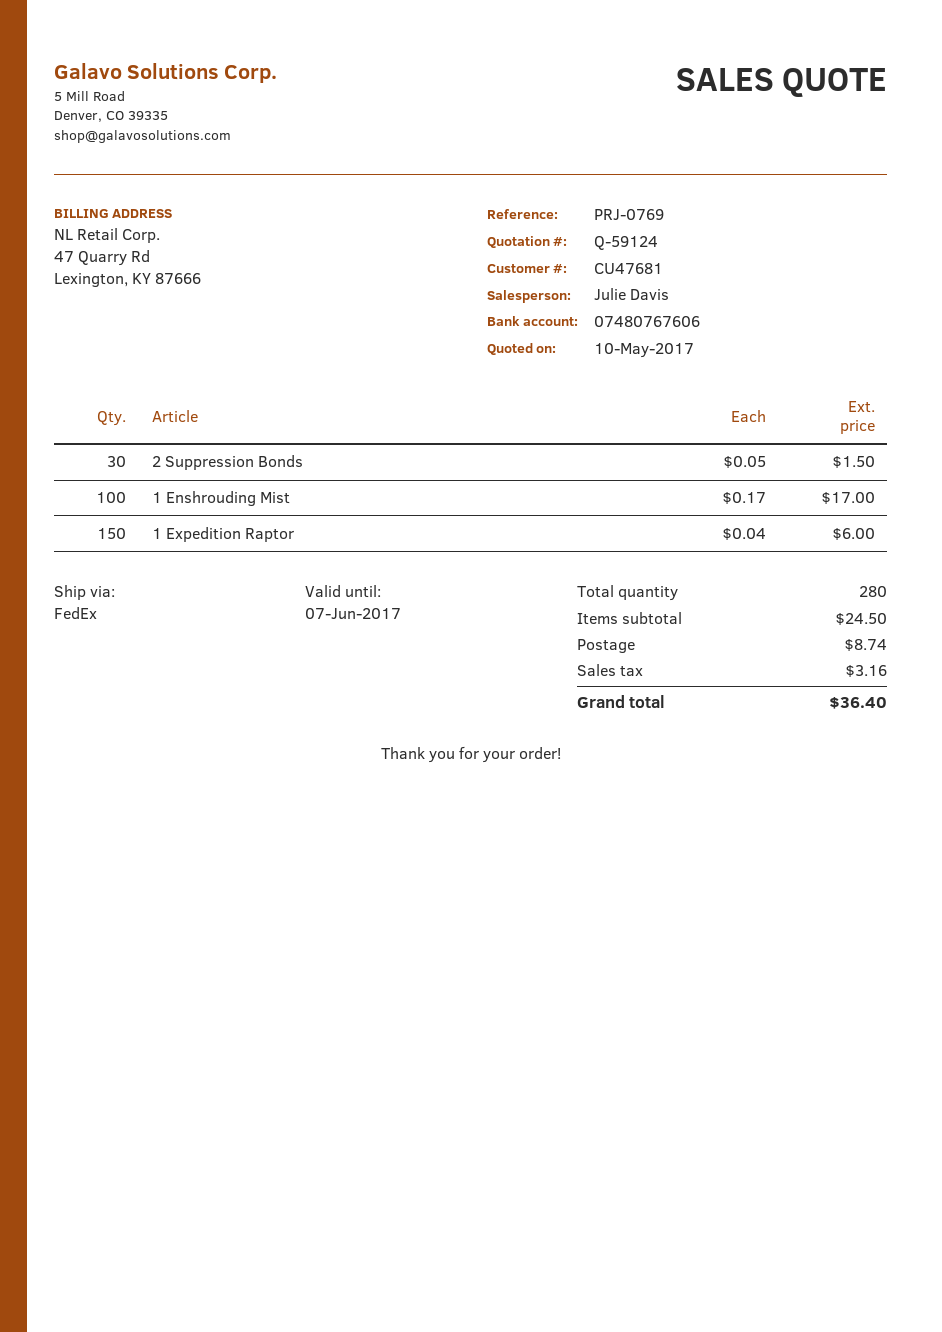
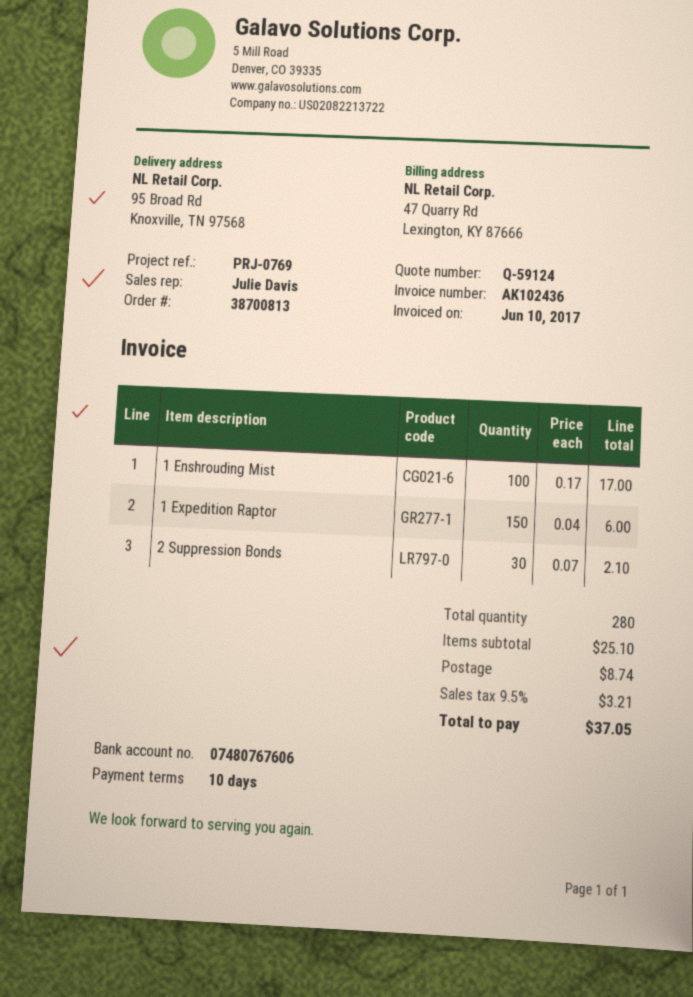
2 Suppression Bonds: 30 x 0.05 = 1.50 -> 30 x 0.07 = 2.10
subtotal: 24.50 -> 25.10
tax: 3.16 -> 3.21
total: 36.40 -> 37.05

